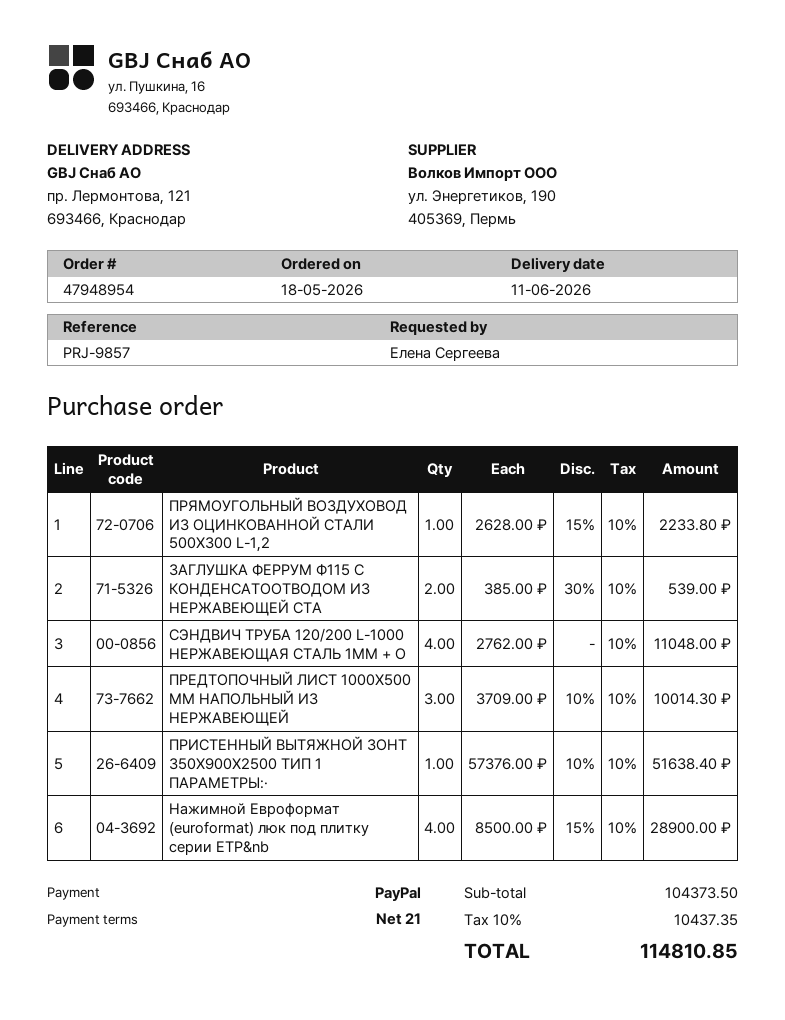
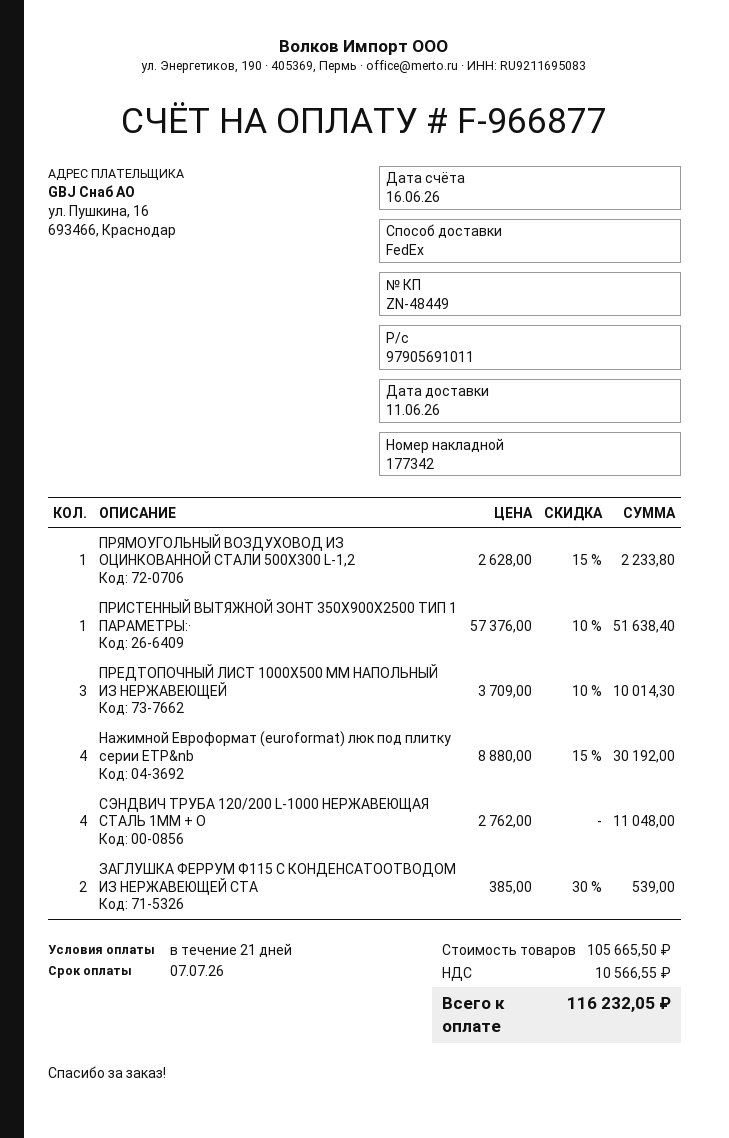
Нажимной Евроформат (euroformat) люк под плитку серии ЕТР&nb: 4 x 8500.00 - 15% = 28900.00 -> 4 x 8880.00 - 15% = 30192.00
subtotal: 104373.50 -> 105665.50
tax: 10437.35 -> 10566.55
total: 114810.85 -> 116232.05

